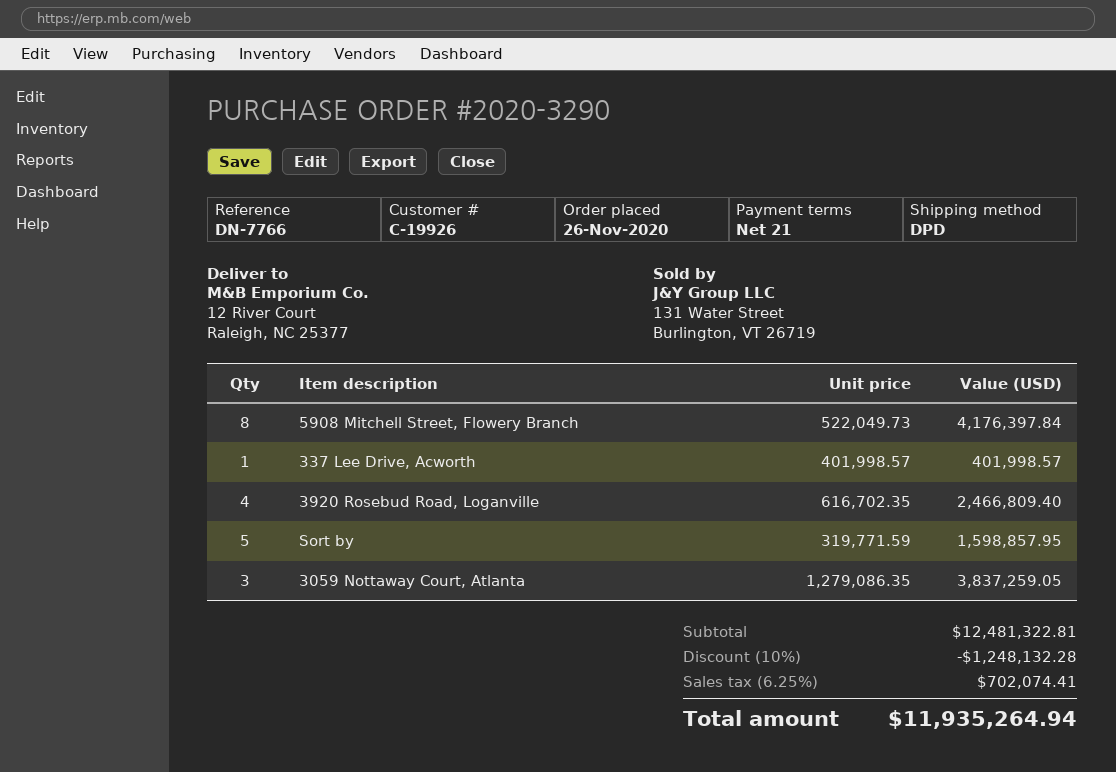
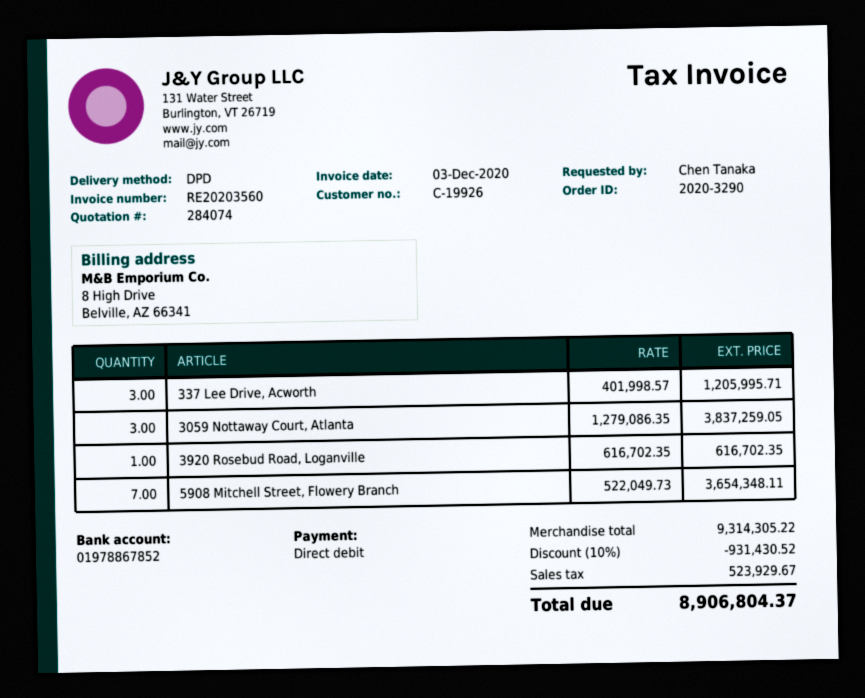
5908 Mitchell Street, Flowery Branch: 8 x 522049.73 = 4176397.84 -> 7 x 522049.73 = 3654348.11
337 Lee Drive, Acworth: 1 x 401998.57 = 401998.57 -> 3 x 401998.57 = 1205995.71
3920 Rosebud Road, Loganville: 4 x 616702.35 = 2466809.40 -> 1 x 616702.35 = 616702.35
Sort by: 5 x 319771.59 = 1598857.95 -> none
subtotal: 12481322.81 -> 9314305.22
discount: 10% = 1248132.28 -> 10% = 931430.52
tax: 702074.41 -> 523929.67
total: 11935264.94 -> 8906804.37

